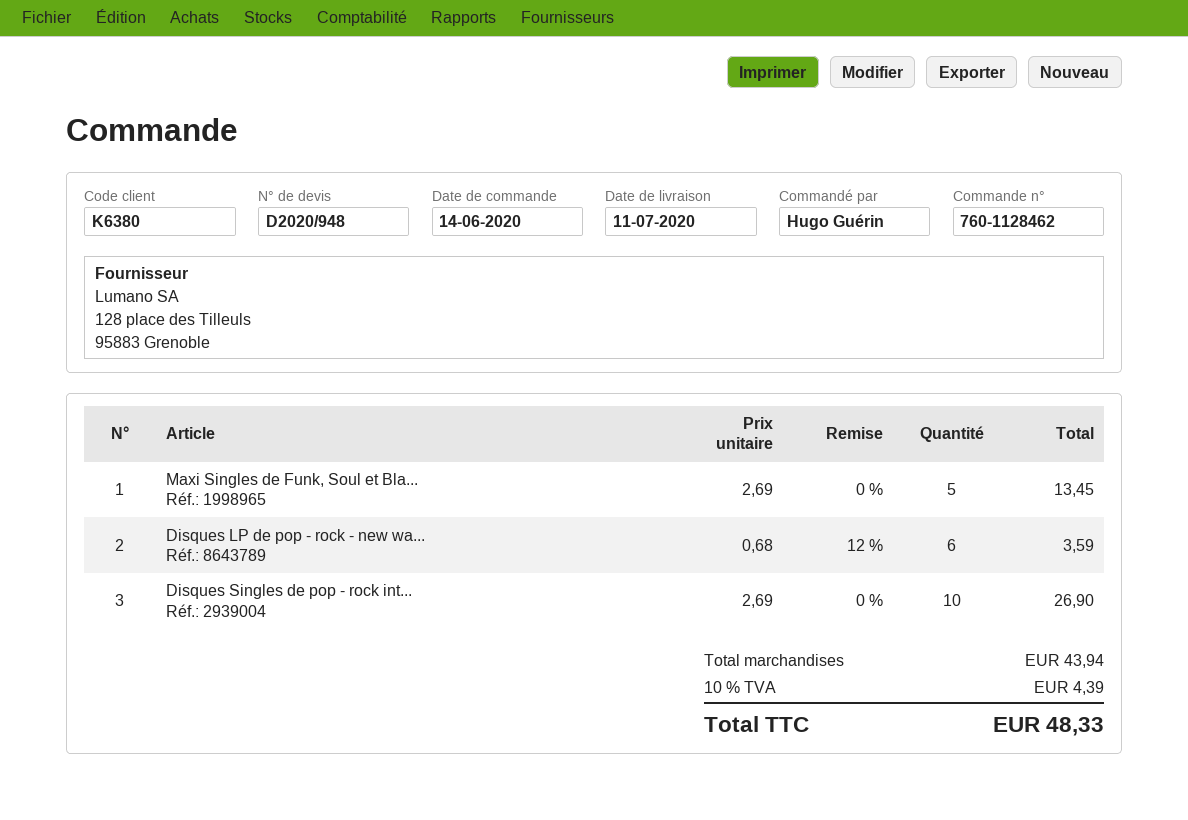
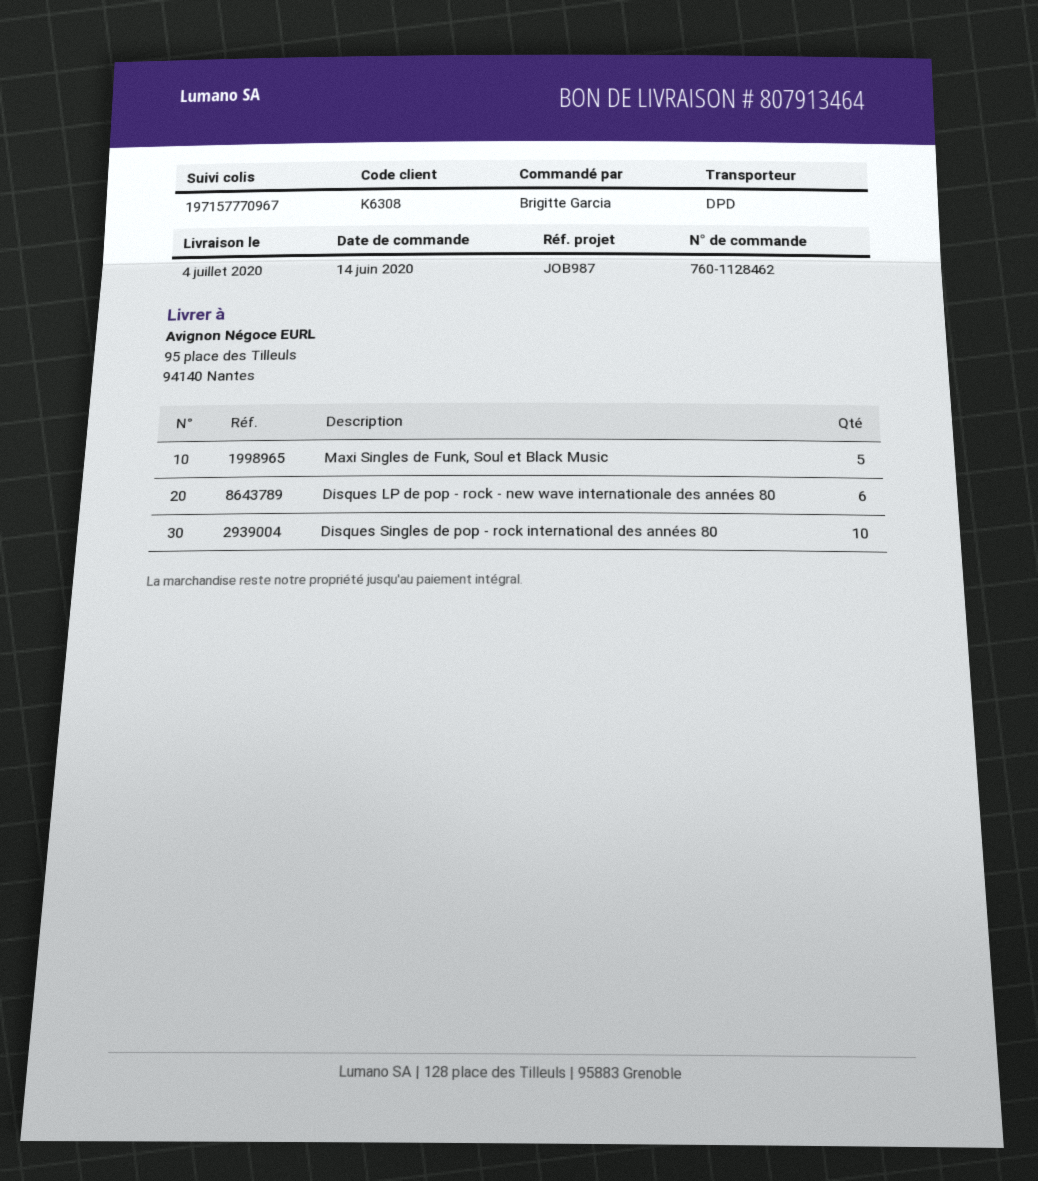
delivery date: 2020-07-11 -> 2020-07-04
customer number: K6380 -> K6308
ordered by: Hugo Guérin -> Brigitte Garcia

